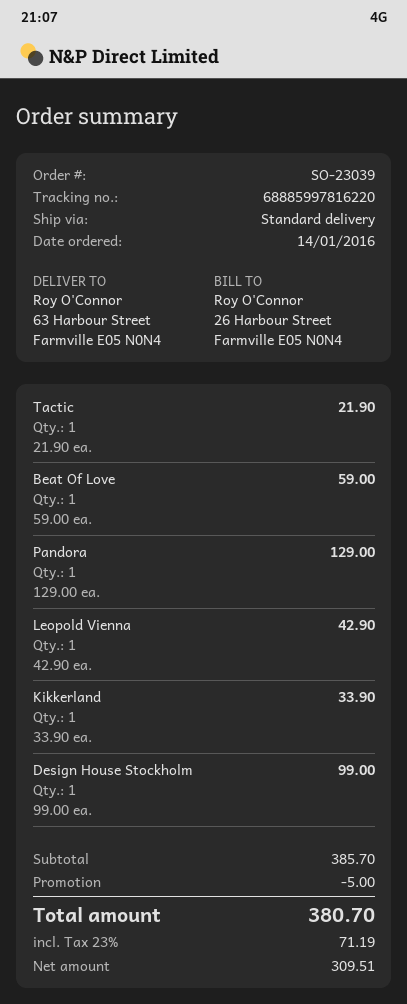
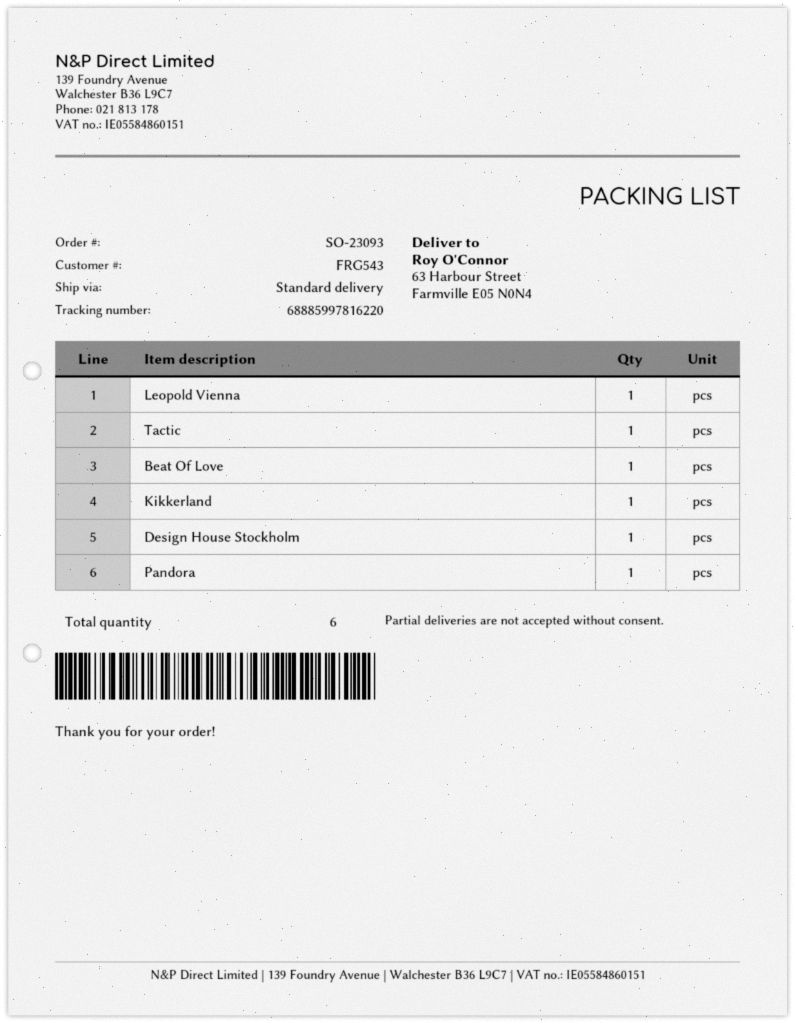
order number: SO-23039 -> SO-23093

